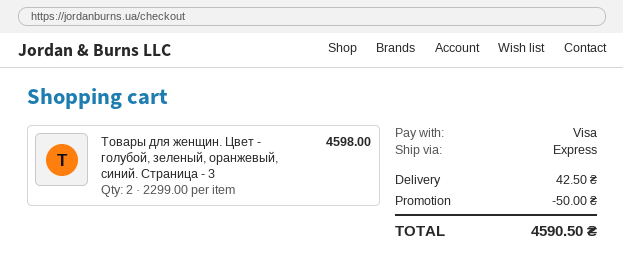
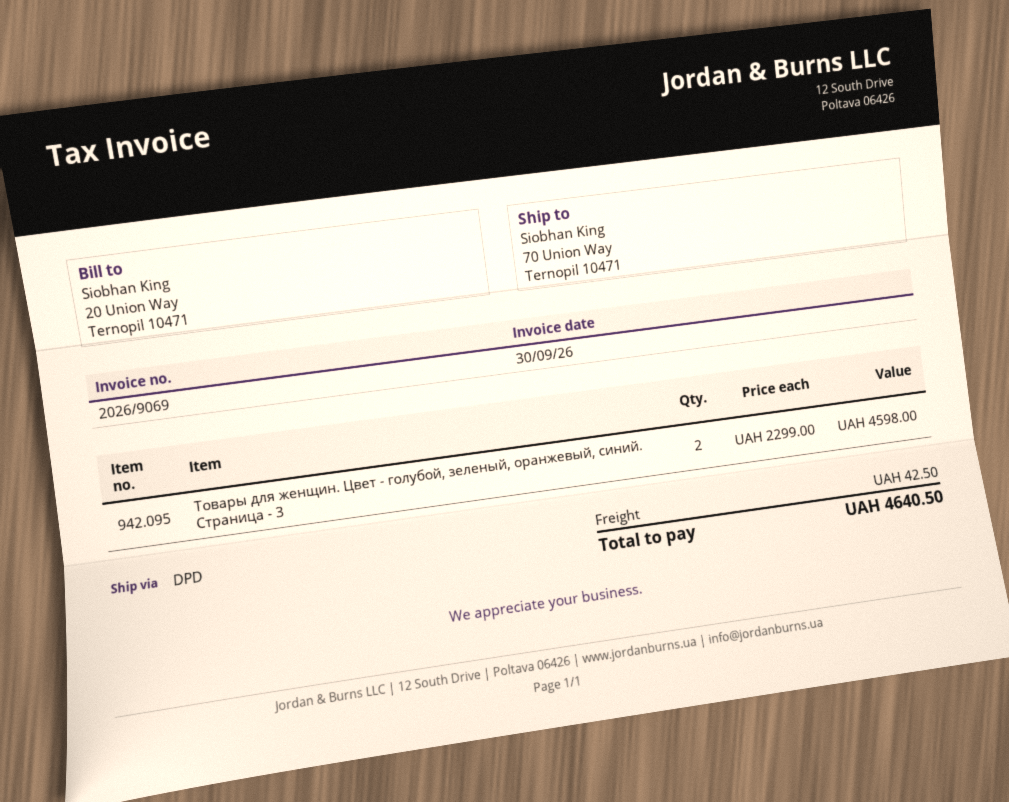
shipping method: express -> DPD
discount: 50.00 -> none
total: 4590.50 -> 4640.50

